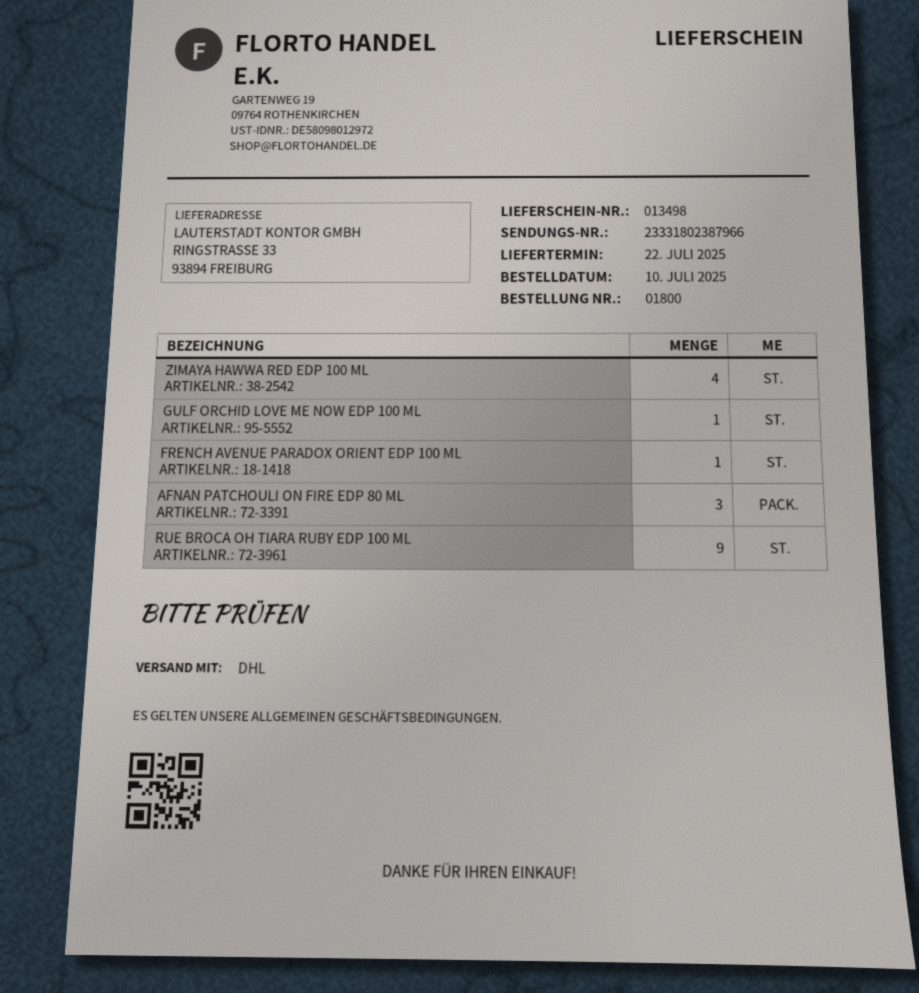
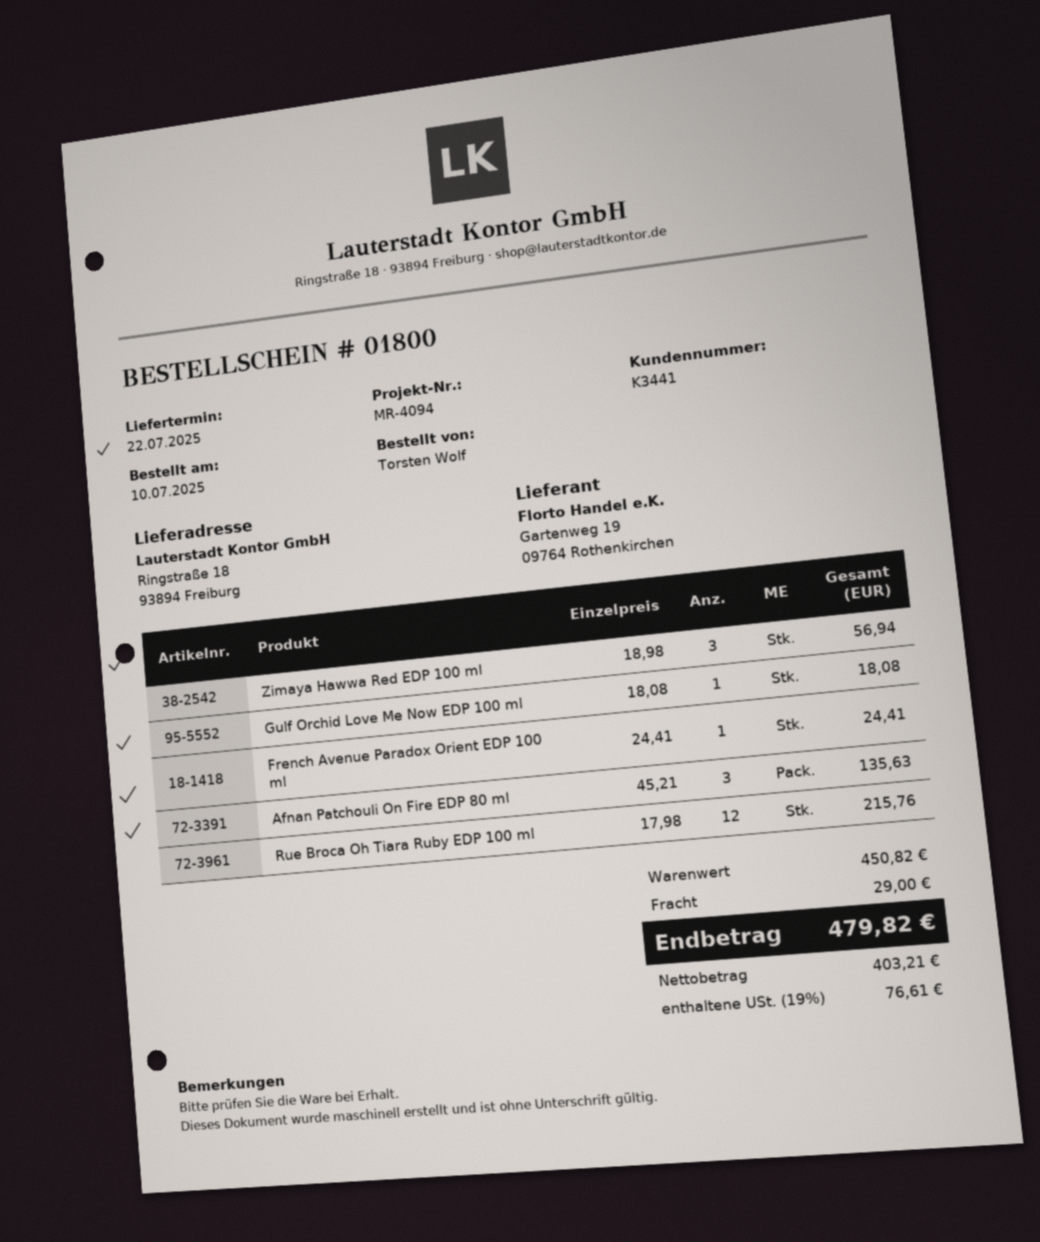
ship to: RINGSTRASSE 33, 93894 FREIBURG -> Ringstraße 18, 93894 Freiburg
ZIMAYA HAWWA RED EDP 100 ML: 4 -> 3
RUE BROCA OH TIARA RUBY EDP 100 ML: 9 -> 12

